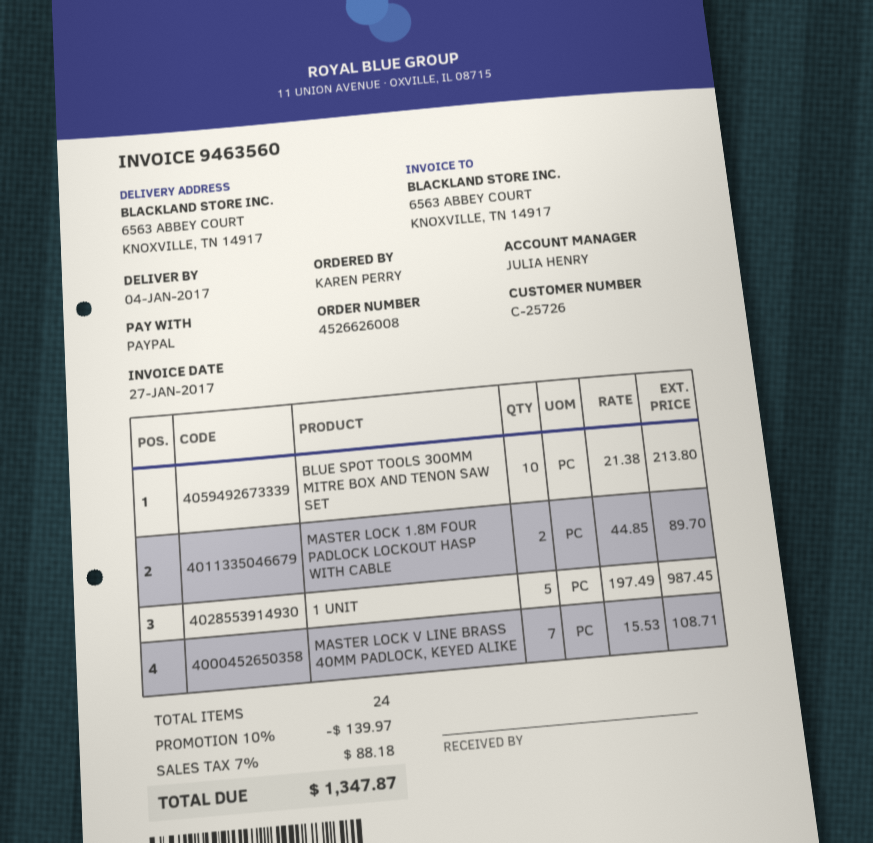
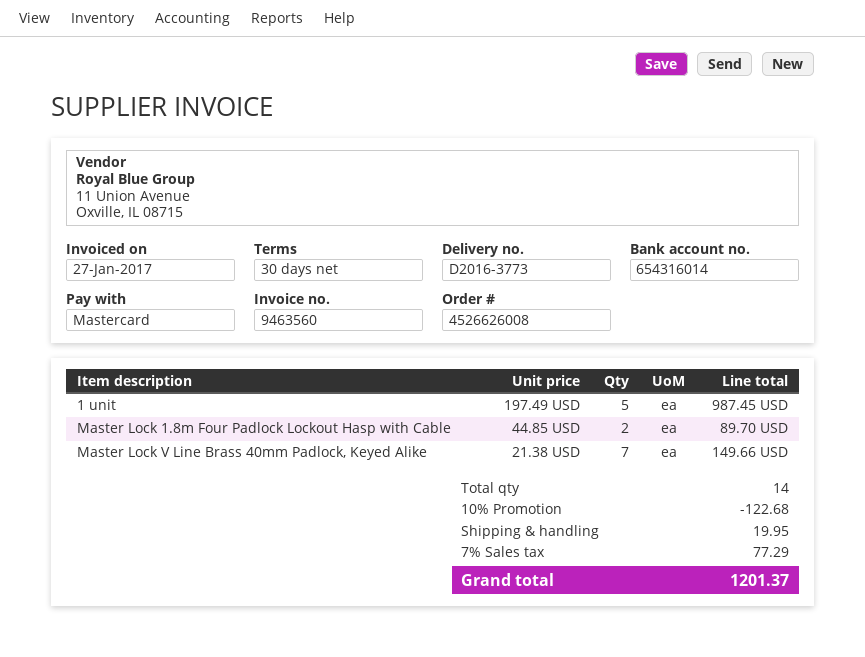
payment method: PayPal -> Mastercard
BLUE SPOT TOOLS 300MM MITRE BOX AND TENON SAW SET: 10 x 21.38 = 213.80 -> none
MASTER LOCK V LINE BRASS 40MM PADLOCK, KEYED ALIKE: 7 x 15.53 = 108.71 -> 7 x 21.38 = 149.66
total quantity: 24 -> 14
discount: 10% = 139.97 -> 10% = 122.68
shipping: none -> 19.95
tax: 7% = 88.18 -> 7% = 77.29
total: 1347.87 -> 1201.37

